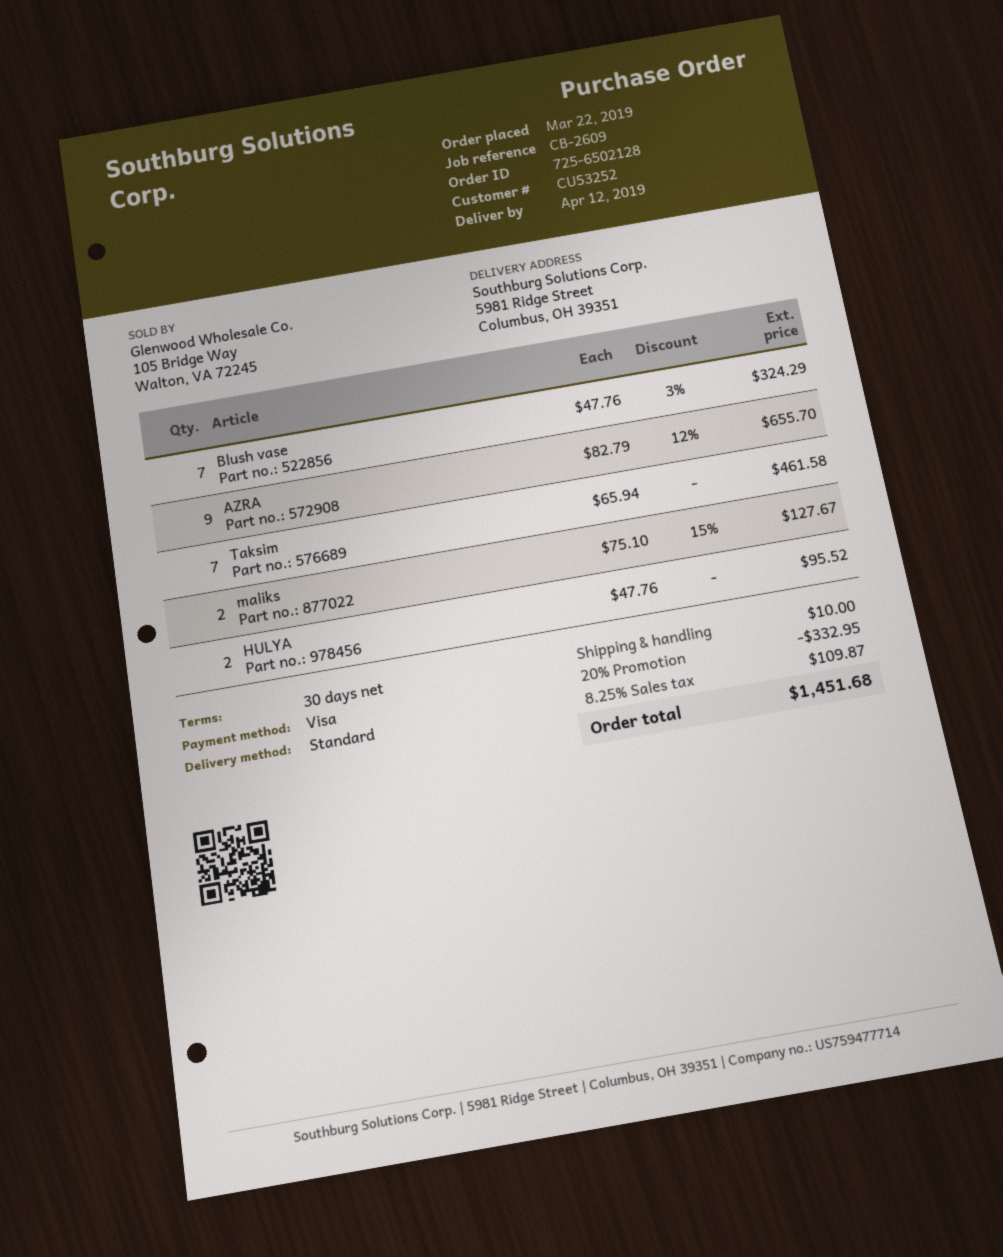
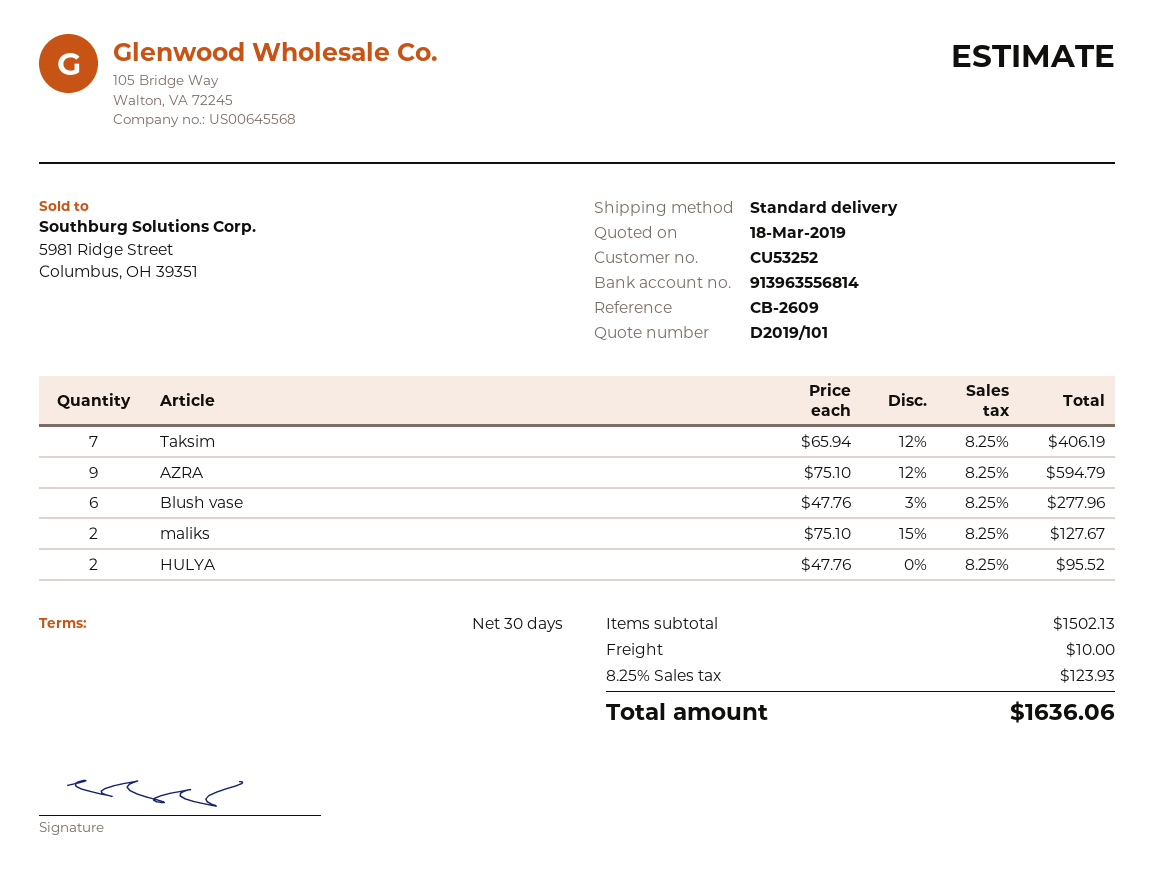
Blush vase: 7 x 47.76 - 3% = 324.29 -> 6 x 47.76 - 3% = 277.96
AZRA: 9 x 82.79 - 12% = 655.70 -> 9 x 75.10 - 12% = 594.79
Taksim: 7 x 65.94 = 461.58 -> 7 x 65.94 - 12% = 406.19
discount: 20% = 332.95 -> none
tax: 8.25% = 109.87 -> 8.25% = 123.93
total: 1451.68 -> 1636.06

